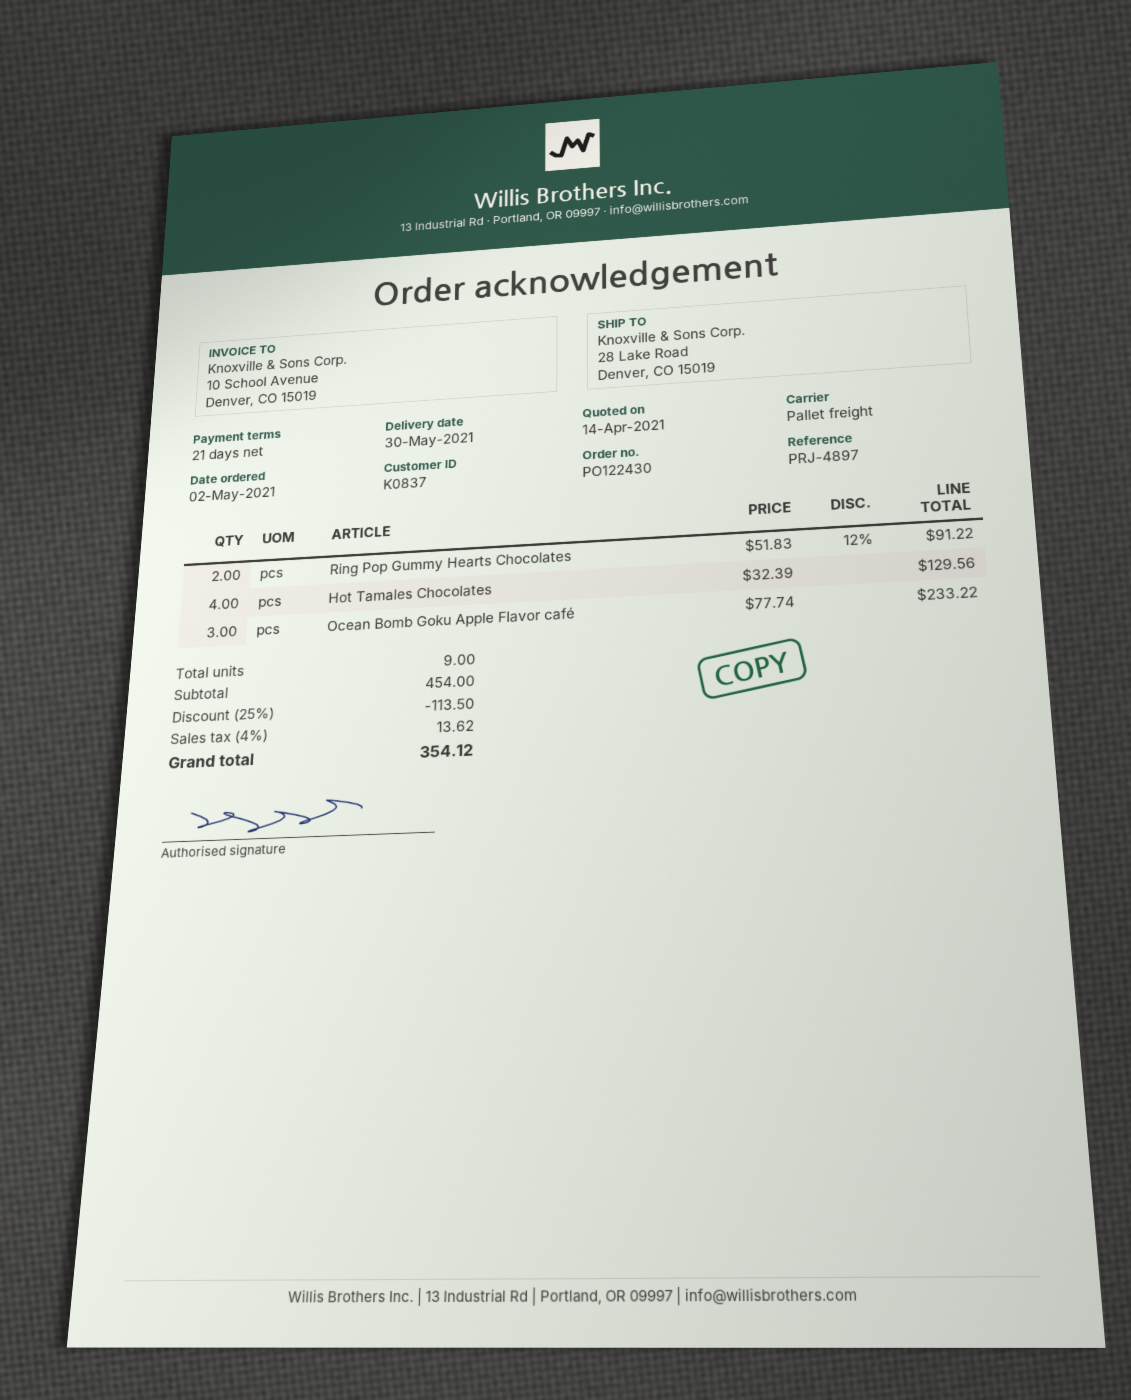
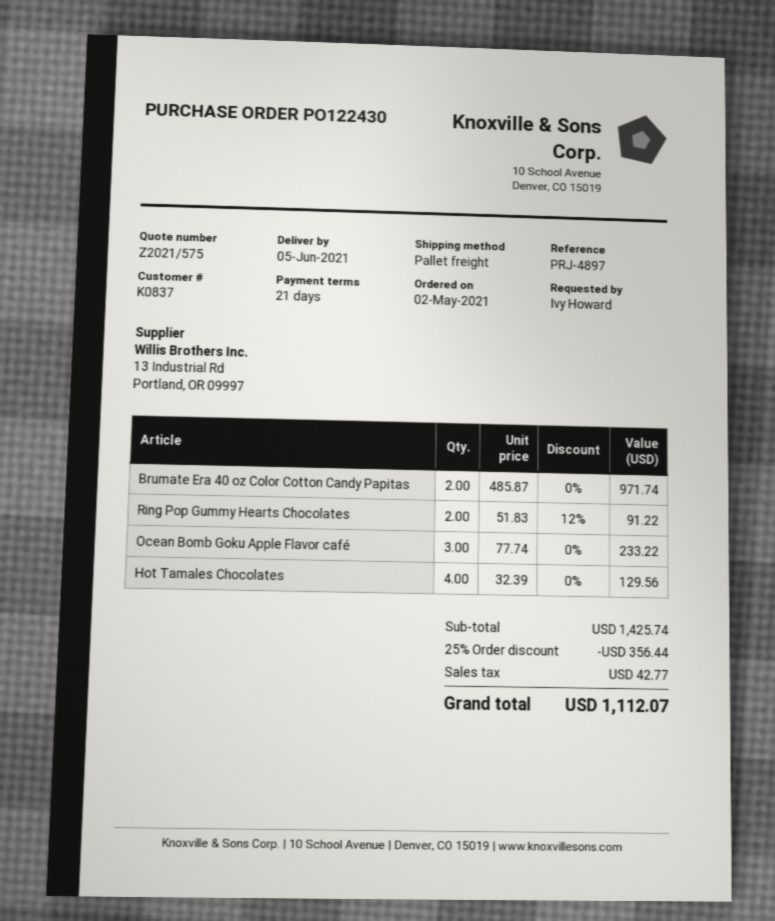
delivery date: 2021-05-30 -> 2021-06-05
Brumate Era 40 oz Color Cotton Candy Papitas: none -> 2 x 485.87 = 971.74
subtotal: 454.00 -> 1425.74
discount: 25% = 113.50 -> 25% = 356.44
tax: 13.62 -> 42.77
total: 354.12 -> 1112.07

